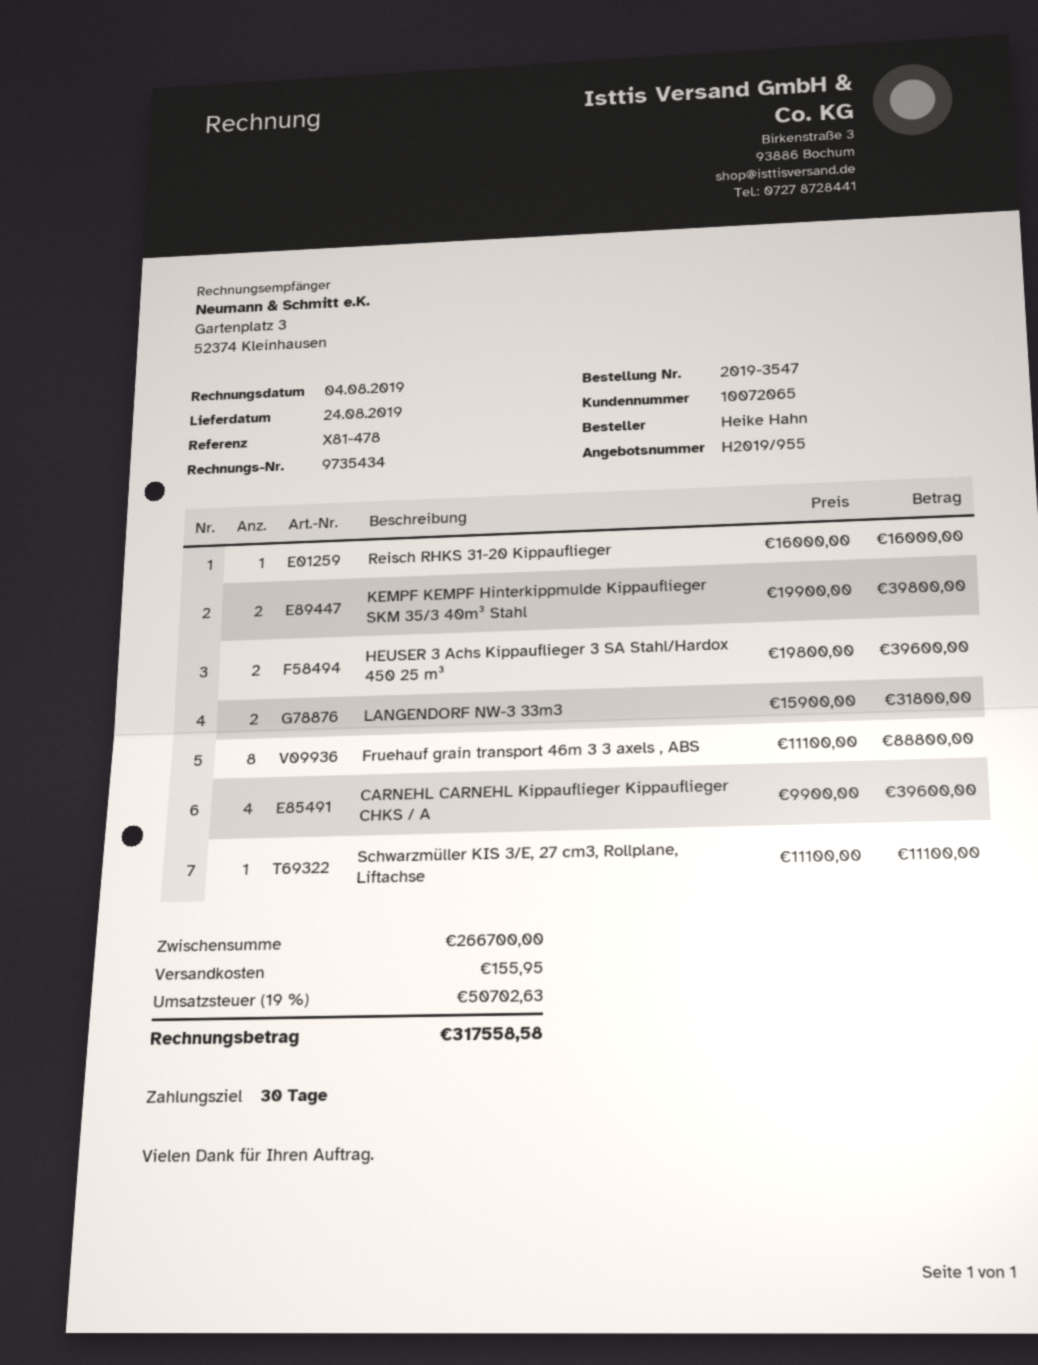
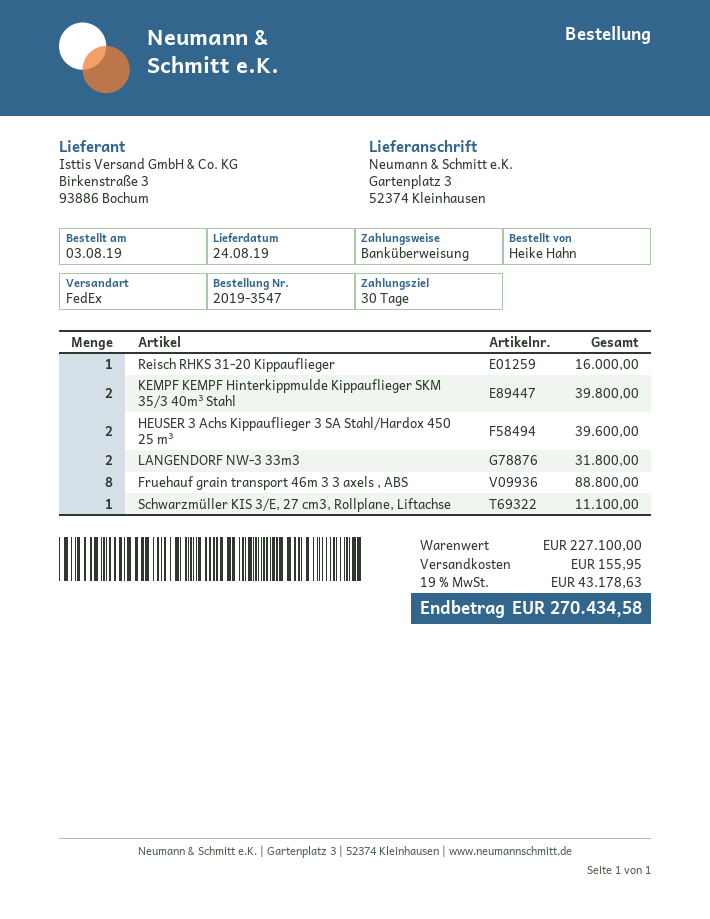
CARNEHL CARNEHL Kippauflieger Kippauflieger CHKS / A: 4 for 39600.00 -> none
subtotal: 266700.00 -> 227100.00
tax: 19% = 50702.63 -> 19% = 43178.63
total: 317558.58 -> 270434.58

